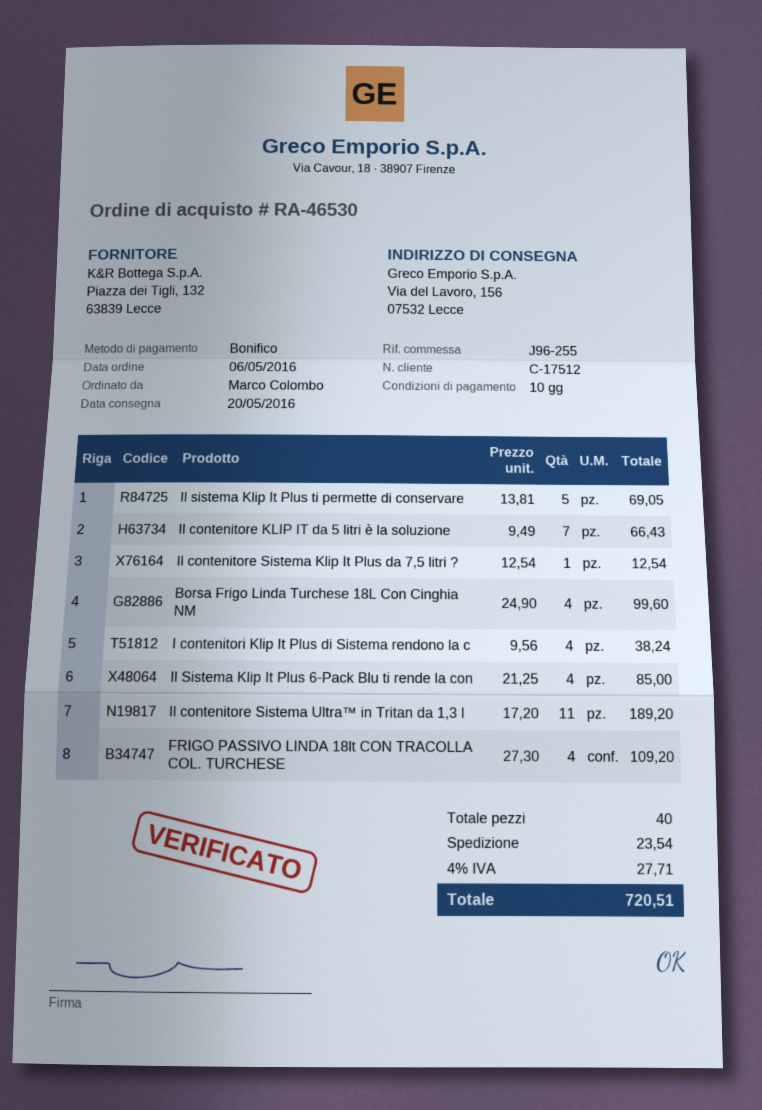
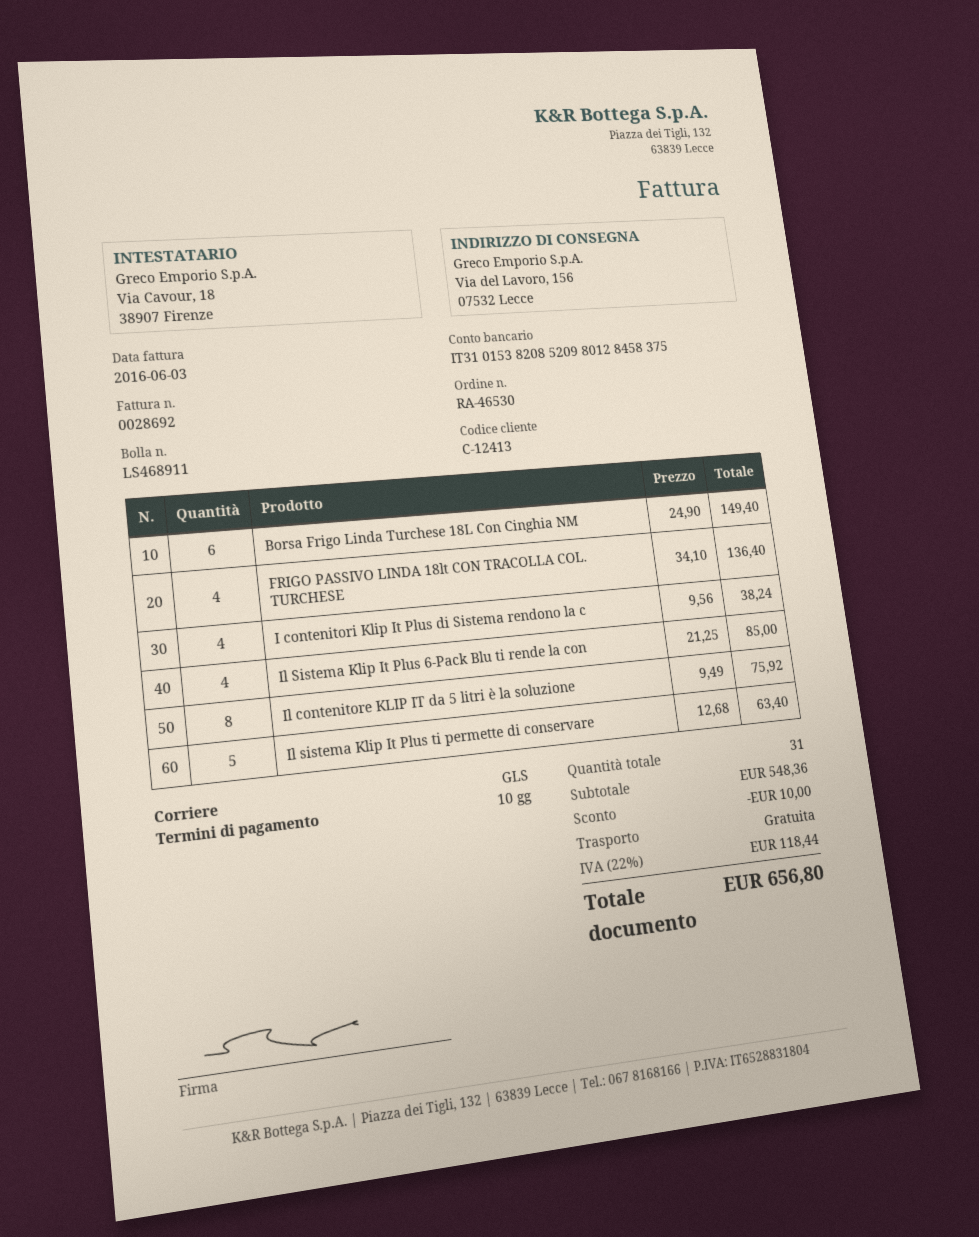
customer number: C-17512 -> C-12413
Il sistema Klip It Plus ti permette di conservare: 5 x 13.81 = 69.05 -> 5 x 12.68 = 63.40
Il contenitore KLIP IT da 5 litri è la soluzione: 7 x 9.49 = 66.43 -> 8 x 9.49 = 75.92
Il contenitore Sistema Klip It Plus da 7,5 litri ?: 1 x 12.54 = 12.54 -> none
Borsa Frigo Linda Turchese 18L Con Cinghia NM: 4 x 24.90 = 99.60 -> 6 x 24.90 = 149.40
Il contenitore Sistema Ultra™ in Tritan da 1,3 l: 11 x 17.20 = 189.20 -> none
FRIGO PASSIVO LINDA 18lt CON TRACOLLA COL. TURCHESE: 4 x 27.30 = 109.20 -> 4 x 34.10 = 136.40
total quantity: 40 -> 31
discount: none -> 10.00
shipping: 23.54 -> 0.00
tax: 4% = 27.71 -> 22% = 118.44
total: 720.51 -> 656.80

